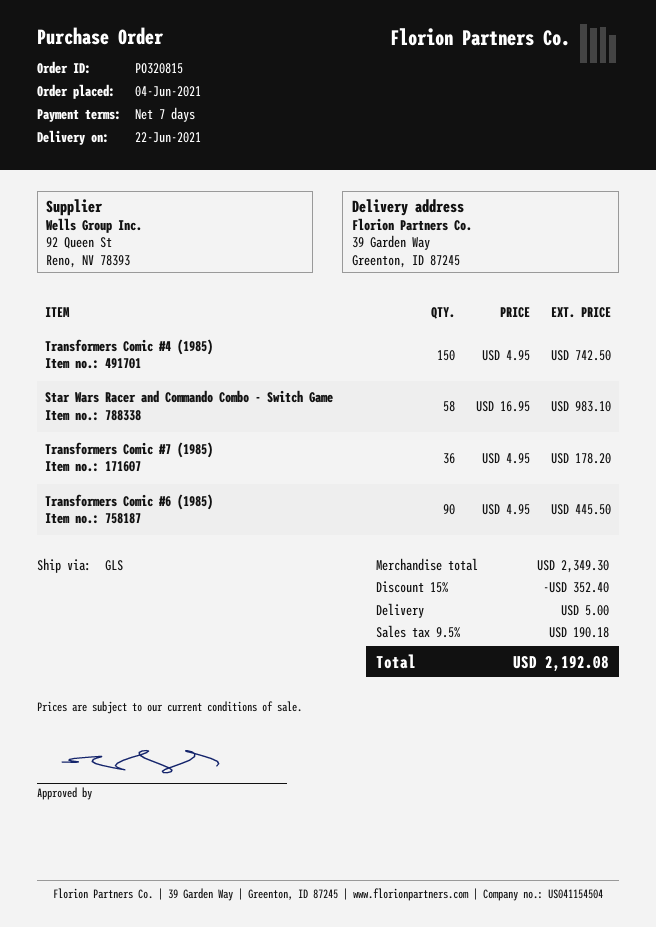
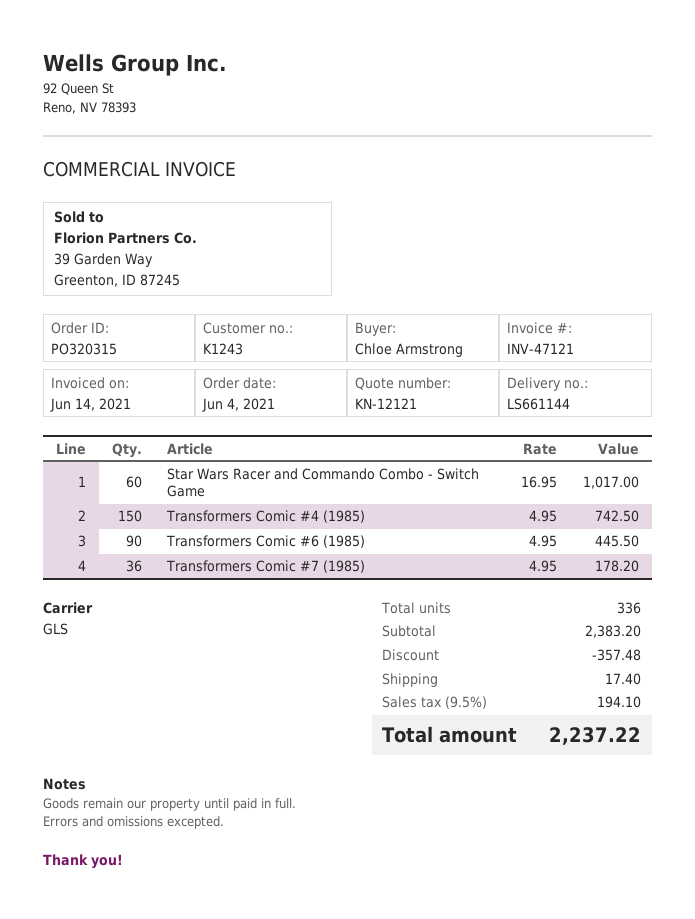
order number: PO320815 -> PO320315
Star Wars Racer and Commando Combo - Switch Game: 58 x 16.95 = 983.10 -> 60 x 16.95 = 1017.00
subtotal: 2349.30 -> 2383.20
discount: 352.40 -> 357.48
shipping: 5.00 -> 17.40
tax: 9.5% = 190.18 -> 9.5% = 194.10
total: 2192.08 -> 2237.22

